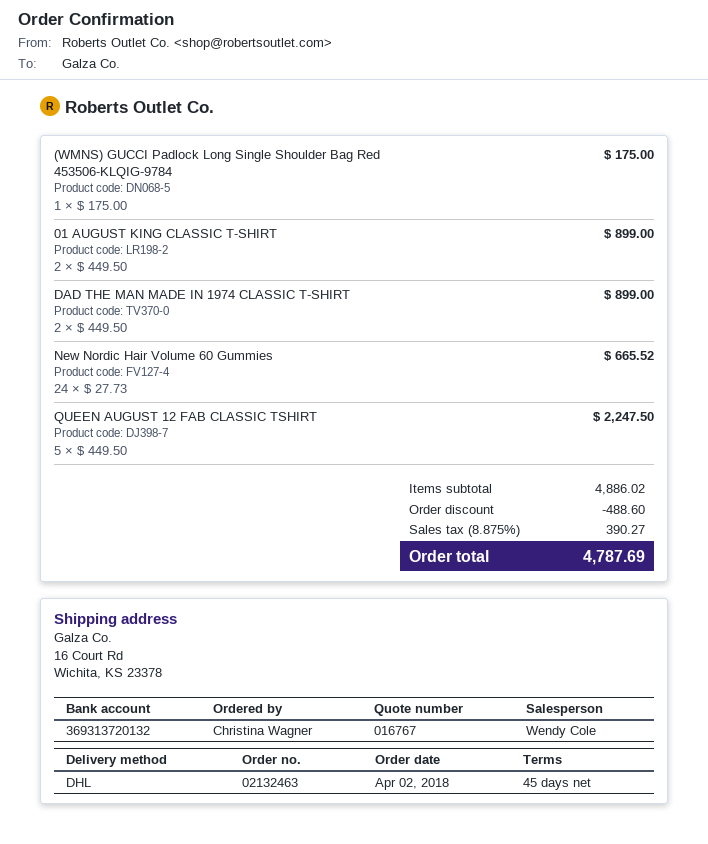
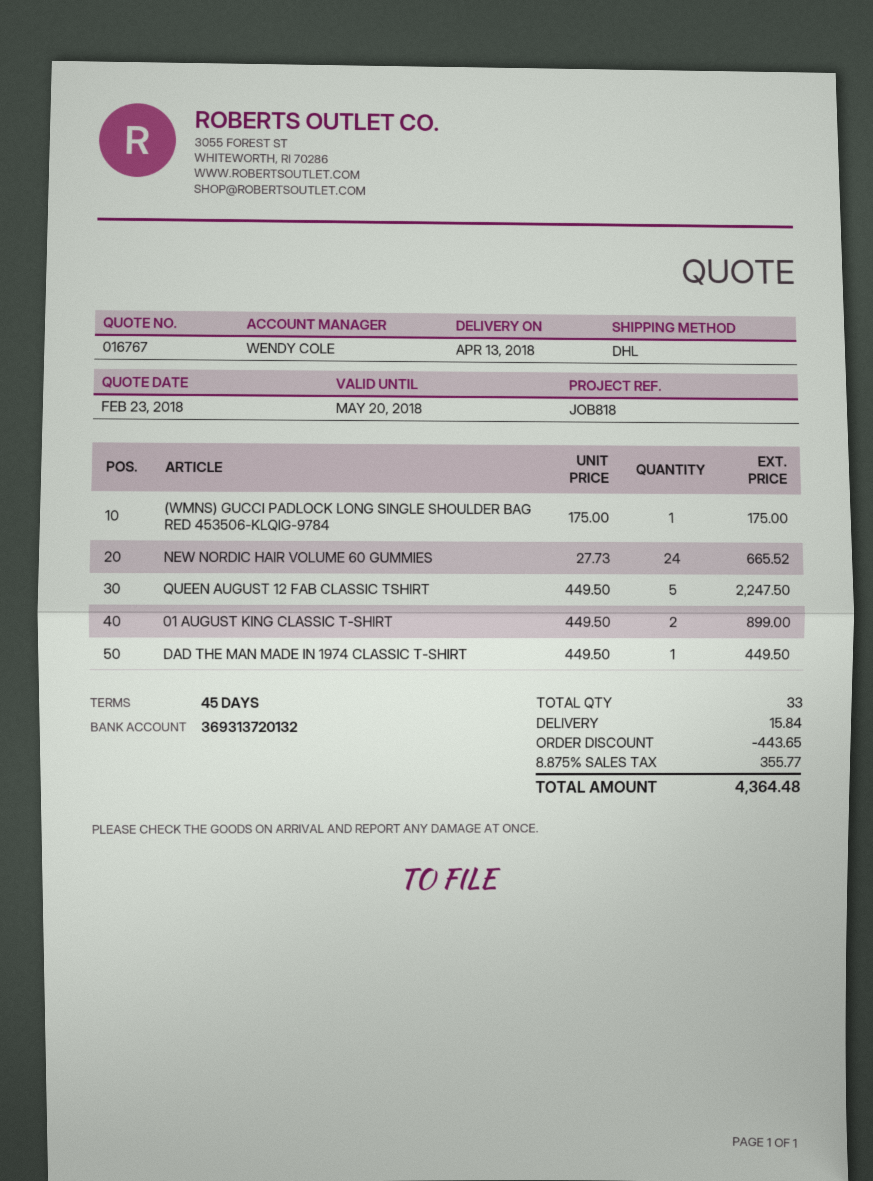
DAD THE MAN MADE IN 1974 CLASSIC T-SHIRT: 2 x 449.50 = 899.00 -> 1 x 449.50 = 449.50
discount: 488.60 -> 443.65
shipping: none -> 15.84
tax: 8.875% = 390.27 -> 8.875% = 355.77
total: 4787.69 -> 4364.48

